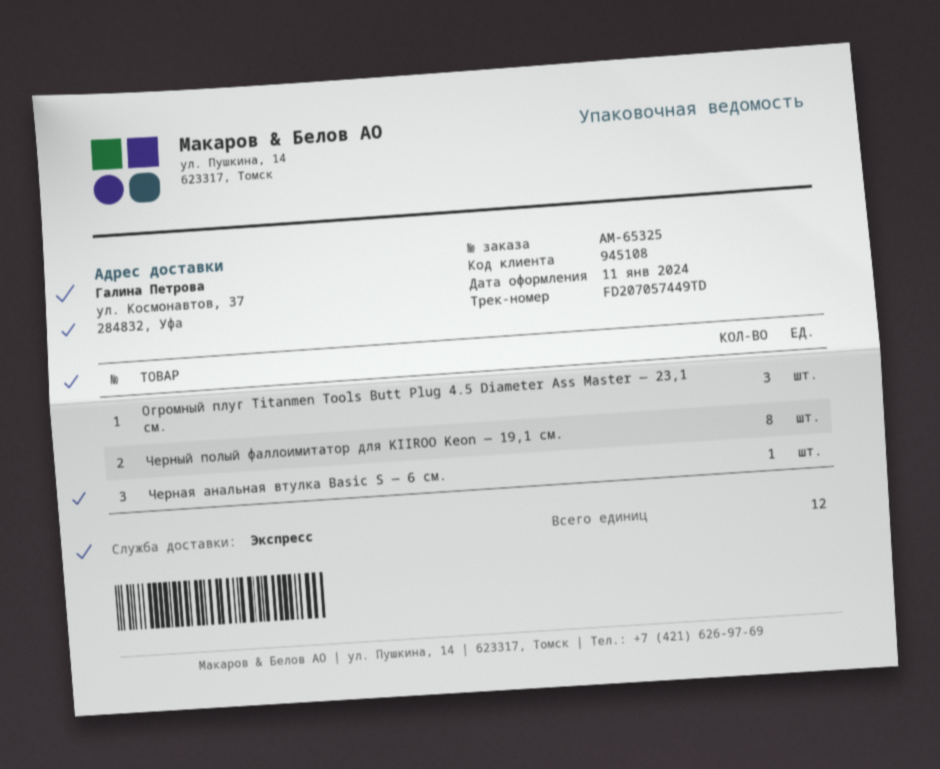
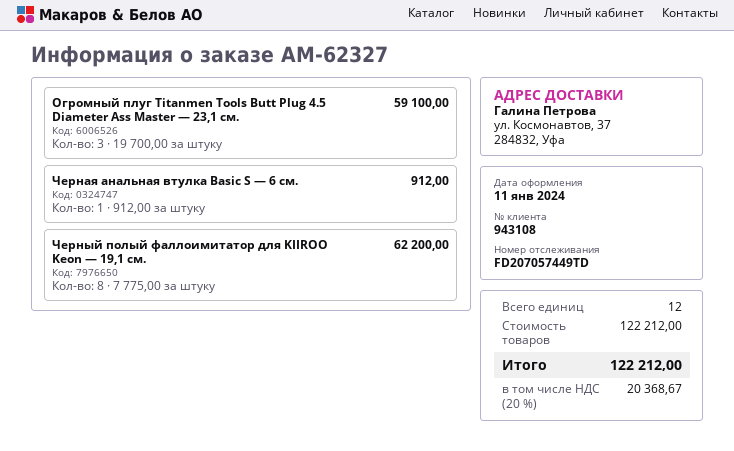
order number: AM-65325 -> AM-62327
customer number: 945108 -> 943108

